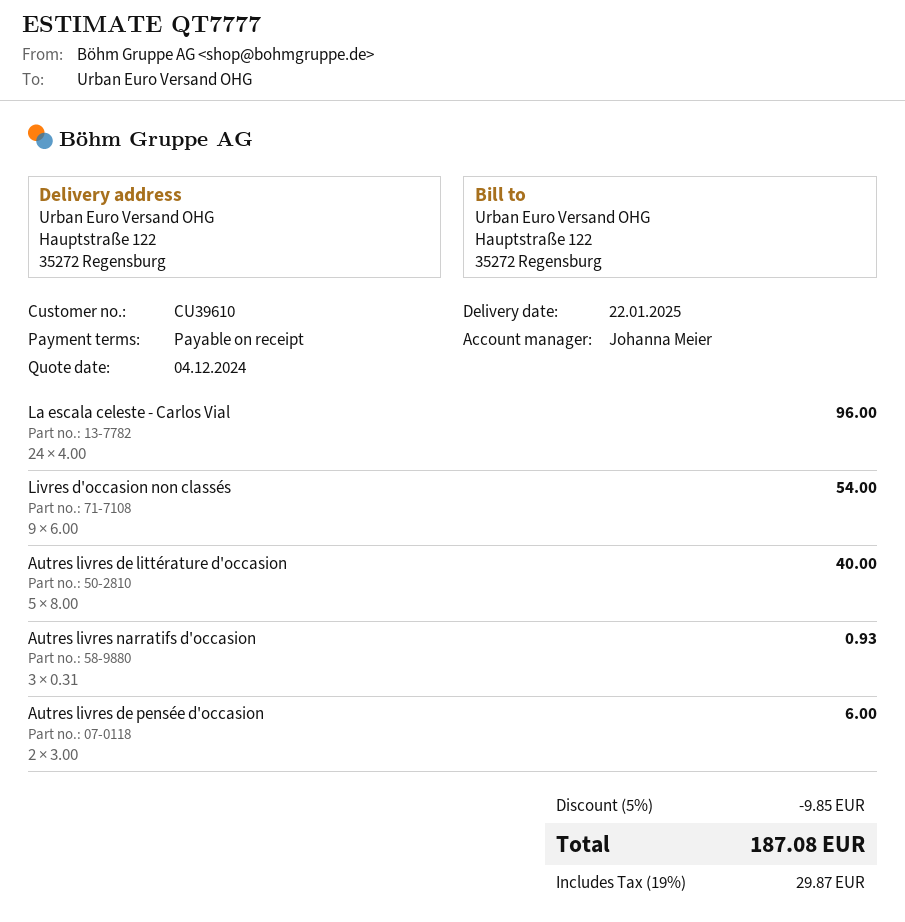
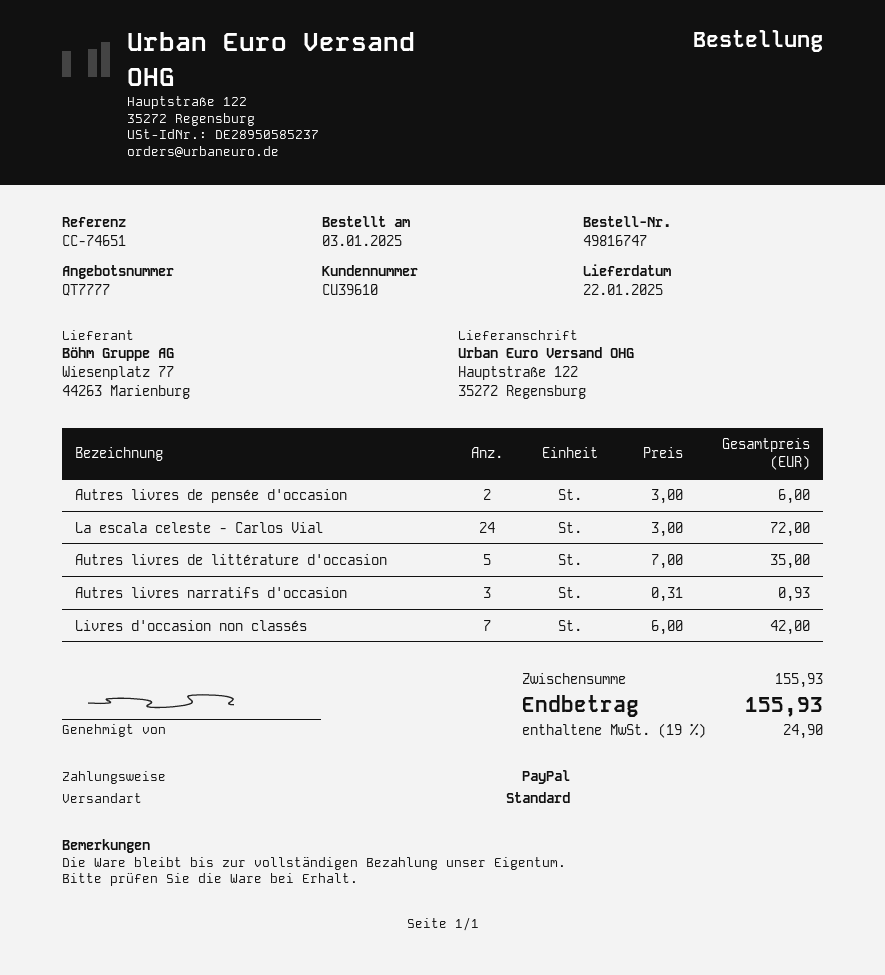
La escala celeste - Carlos Vial: 24 x 4.00 = 96.00 -> 24 x 3.00 = 72.00
Livres d'occasion non classés: 9 x 6.00 = 54.00 -> 7 x 6.00 = 42.00
Autres livres de littérature d'occasion: 5 x 8.00 = 40.00 -> 5 x 7.00 = 35.00
discount: 5% = 9.85 -> none
tax: 19% = 29.87 -> 19% = 24.90
total: 187.08 -> 155.93

